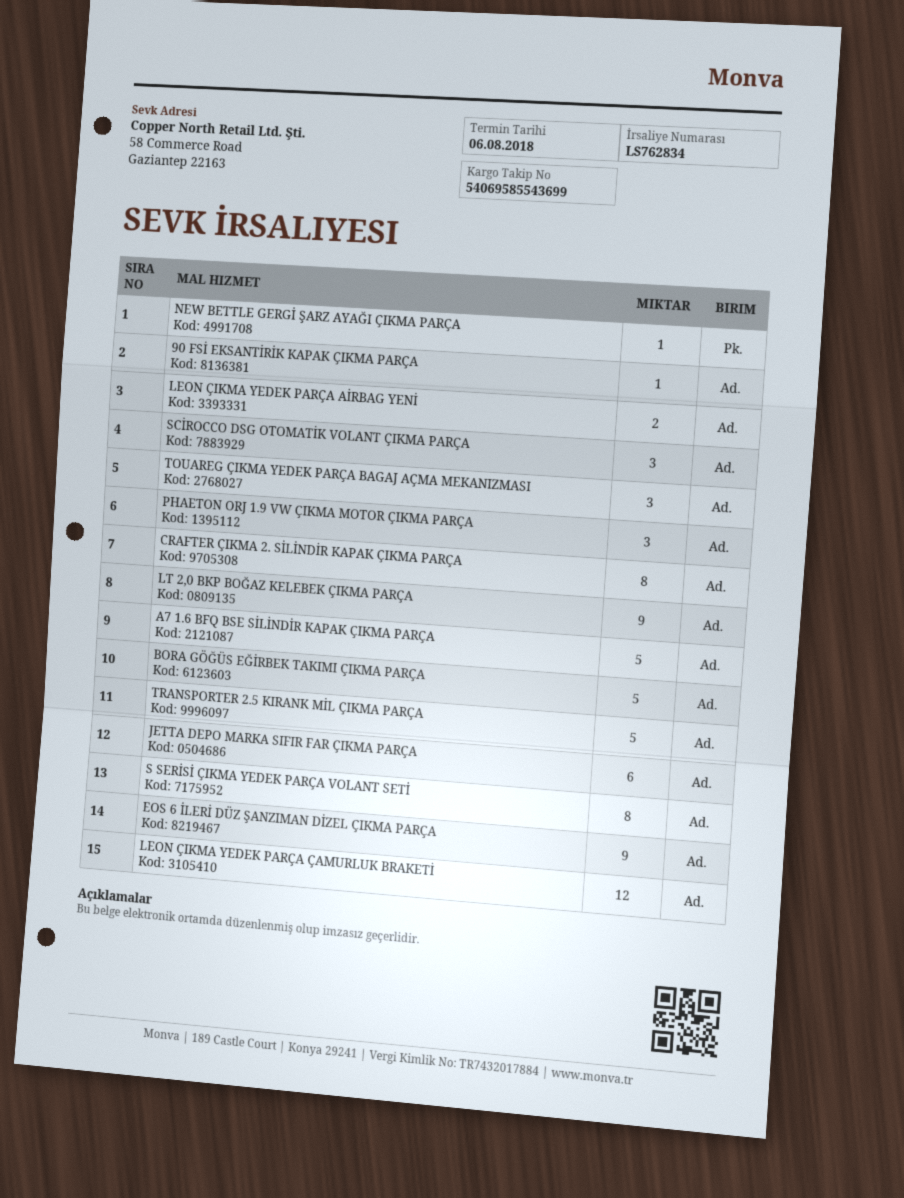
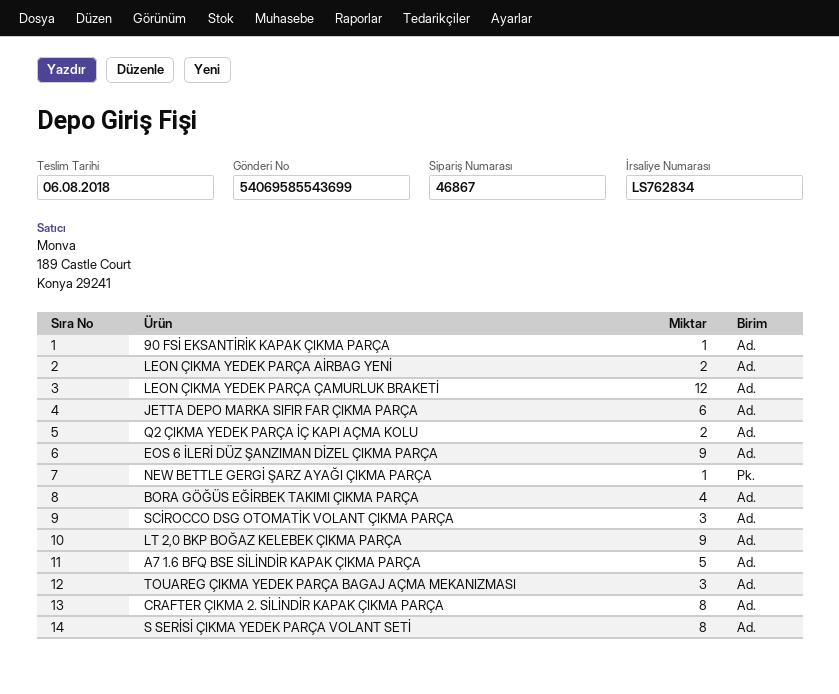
PHAETON ORJ 1.9 VW ÇIKMA MOTOR ÇIKMA PARÇA: 3 -> none
BORA GÖĞÜS EĞİRBEK TAKIMI ÇIKMA PARÇA: 5 -> 4
TRANSPORTER 2.5 KIRANK MİL ÇIKMA PARÇA: 5 -> none
Q2 ÇIKMA YEDEK PARÇA İÇ KAPI AÇMA KOLU: none -> 2

